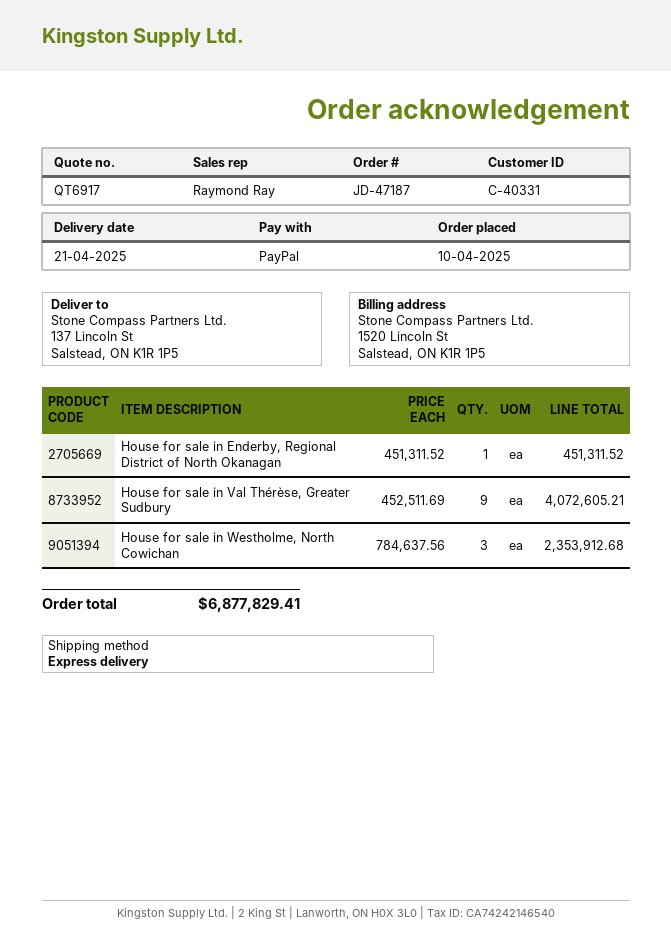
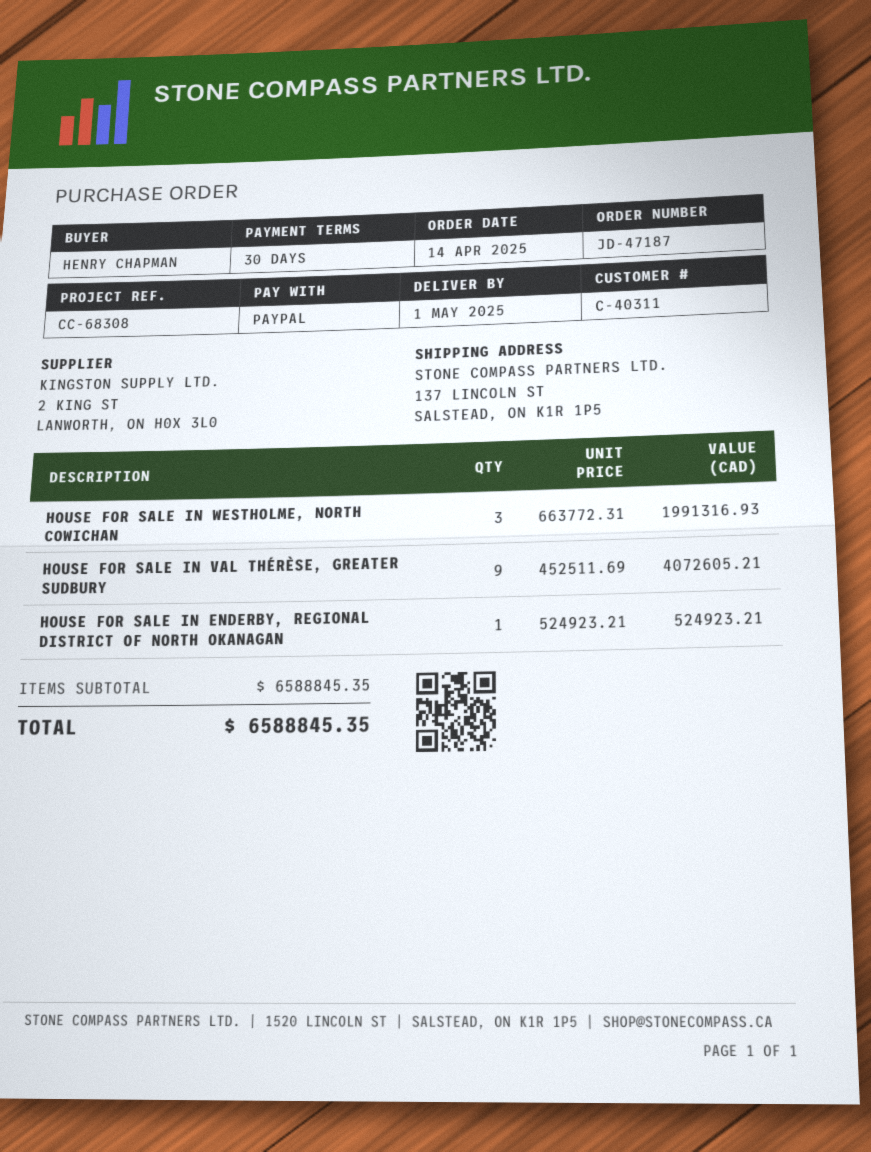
order date: 2025-04-10 -> 2025-04-14
delivery date: 2025-04-21 -> 2025-05-01
customer number: C-40331 -> C-40311
House for sale in Enderby, Regional District of North Okanagan: 1 x 451311.52 = 451311.52 -> 1 x 524923.21 = 524923.21
House for sale in Westholme, North Cowichan: 3 x 784637.56 = 2353912.68 -> 3 x 663772.31 = 1991316.93
total: 6877829.41 -> 6588845.35

